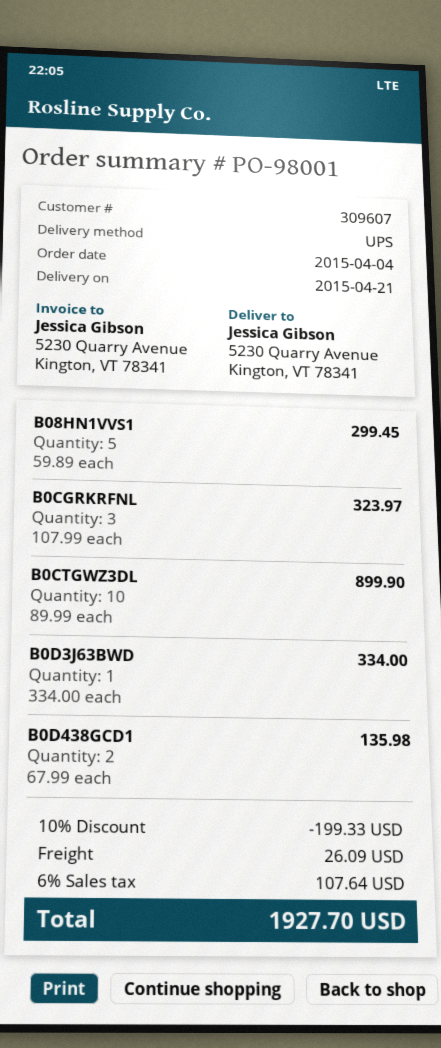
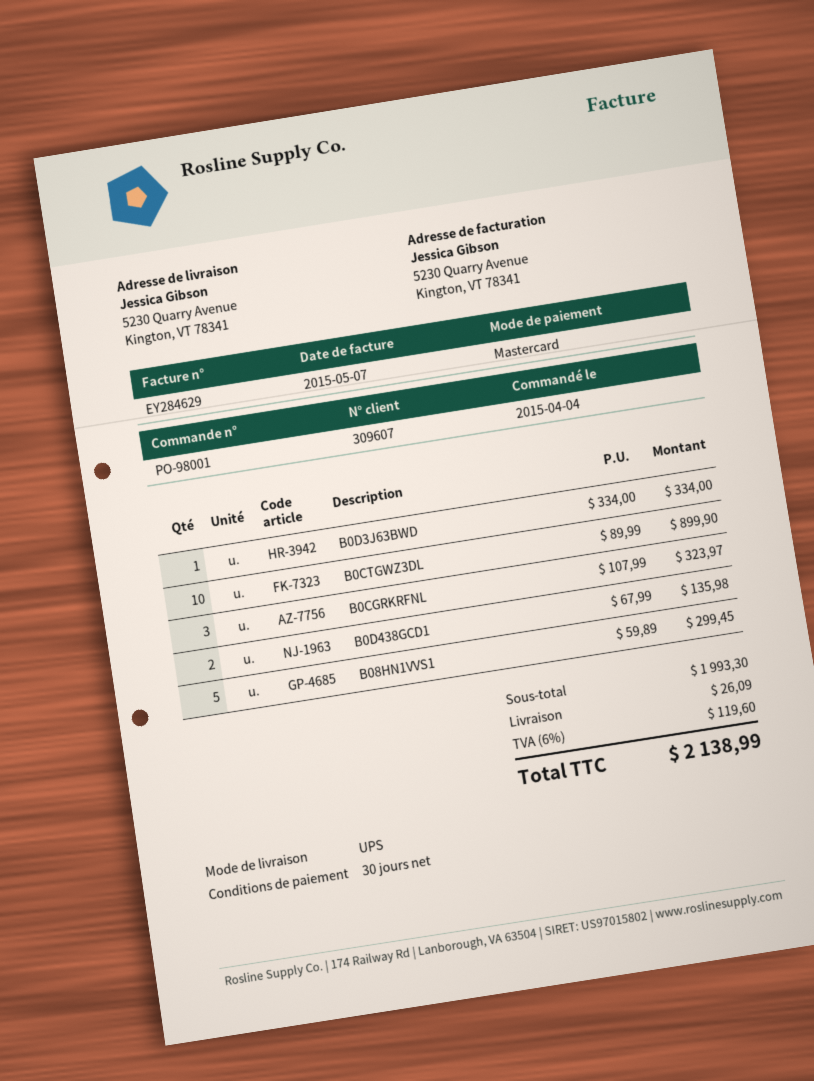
discount: 10% = 199.33 -> none
tax: 6% = 107.64 -> 6% = 119.60
total: 1927.70 -> 2138.99

